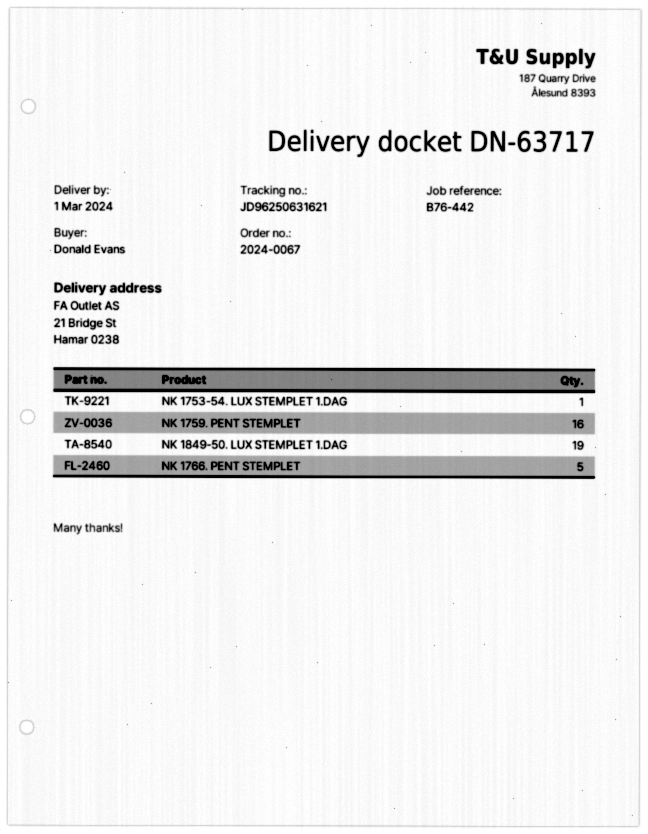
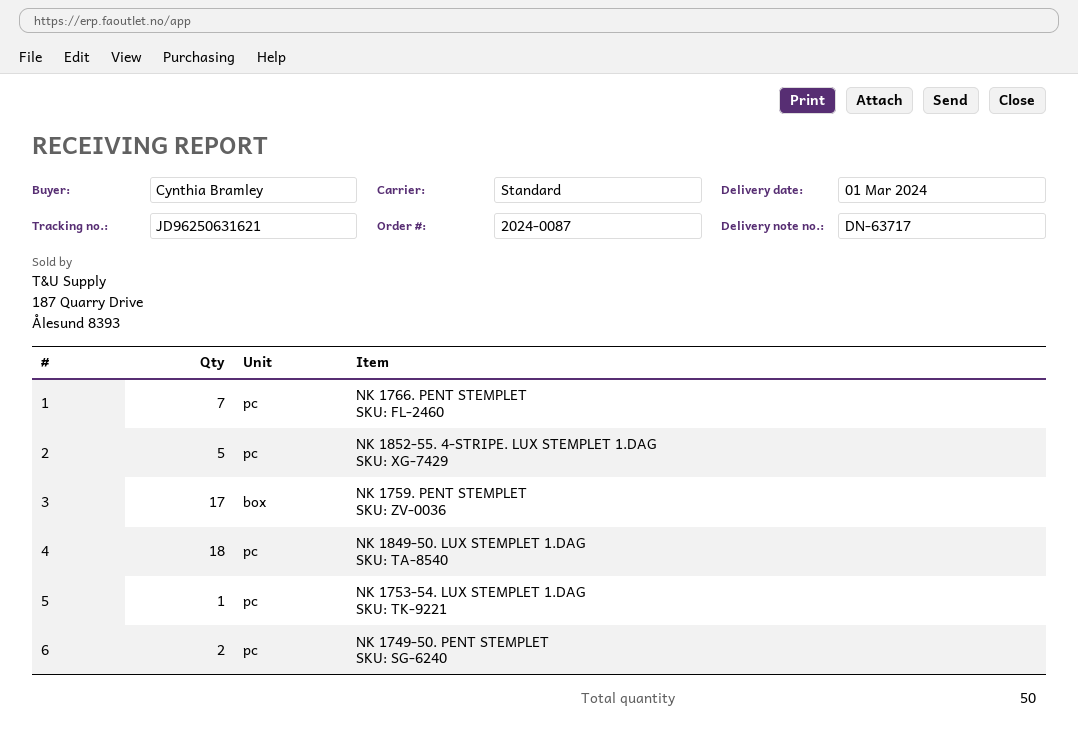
order number: 2024-0067 -> 2024-0087
ordered by: Donald Evans -> Cynthia Bramley
NK 1759. PENT STEMPLET: 16 -> 17
NK 1849-50. LUX STEMPLET 1.DAG: 19 -> 18
NK 1766. PENT STEMPLET: 5 -> 7
NK 1852-55. 4-STRIPE. LUX STEMPLET 1.DAG: none -> 5
NK 1749-50. PENT STEMPLET: none -> 2

